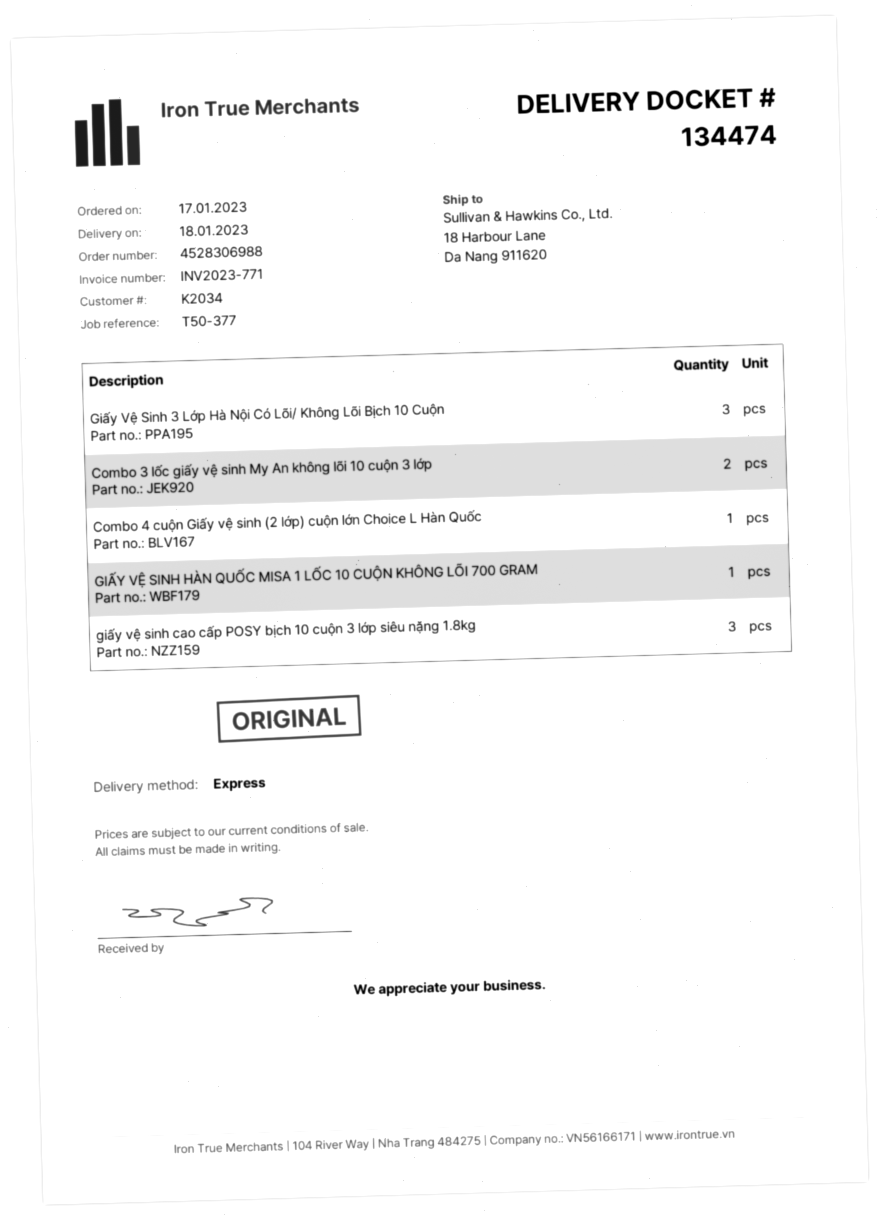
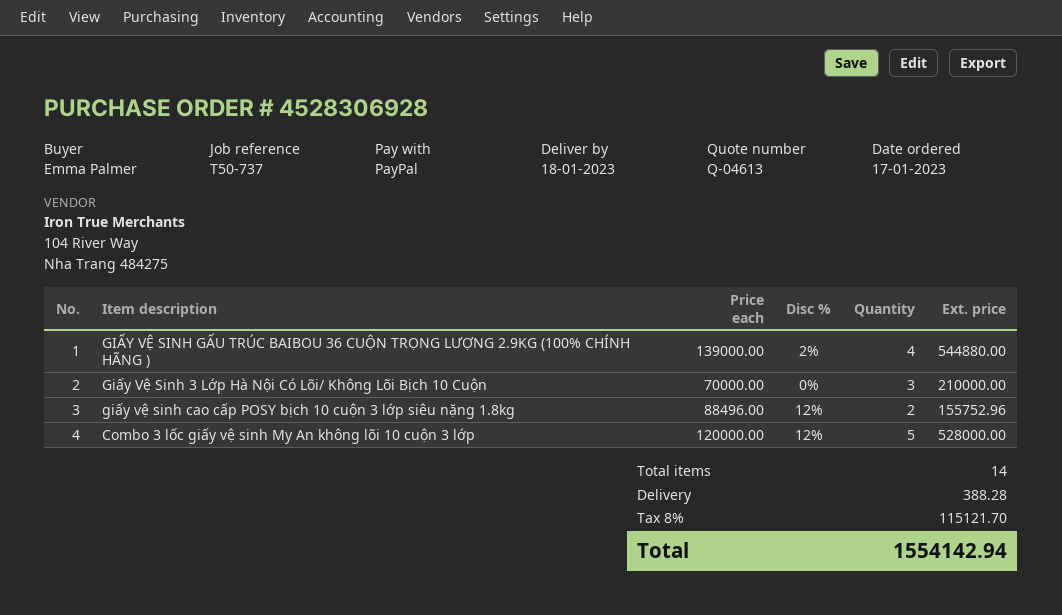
order number: 4528306988 -> 4528306928
reference: T50-377 -> T50-737
Combo 3 lốc giấy vệ sinh My An không lõi 10 cuộn 3 lớp: 2 -> 5
Combo 4 cuộn Giấy vệ sinh (2 lớp) cuộn lớn Choice L Hàn Quốc: 1 -> none
GIẤY VỆ SINH HÀN QUỐC MISA 1 LỐC 10 CUỘN KHÔNG LÕI 700 GRAM: 1 -> none
giấy vệ sinh cao cấp POSY bịch 10 cuộn 3 lớp siêu nặng 1.8kg: 3 -> 2
GIẤY VỆ SINH GẤU TRÚC BAIBOU 36 CUỘN TRỌNG LƯỢNG 2.9KG (100% CHÍNH HÃNG ): none -> 4

